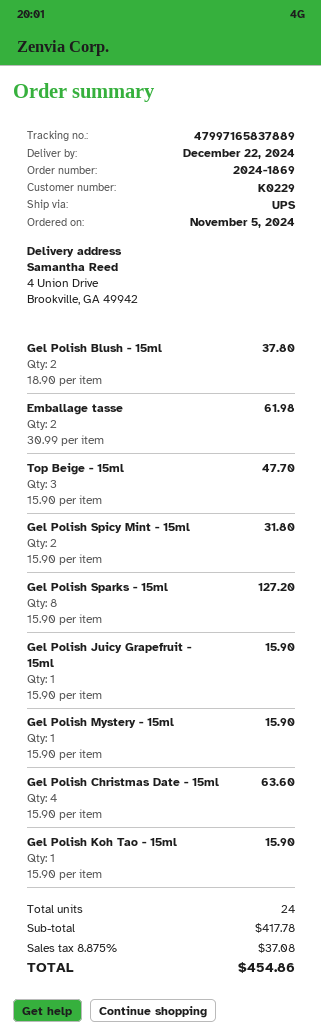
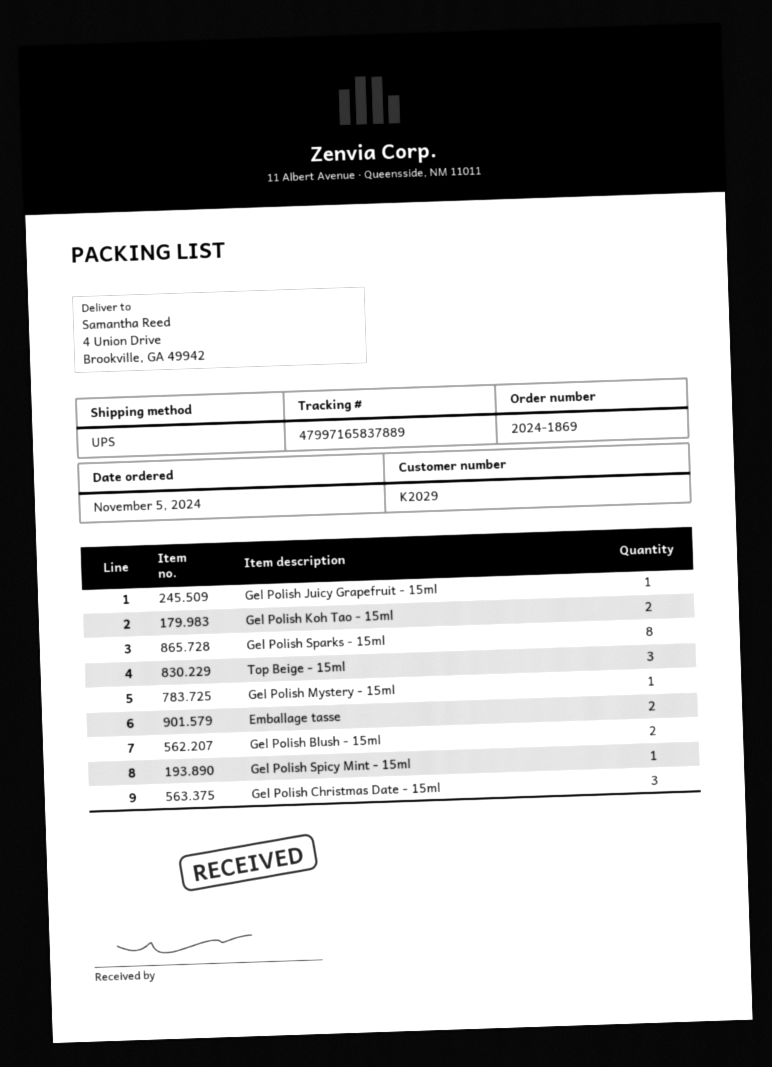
customer number: K0229 -> K2029
Gel Polish Spicy Mint - 15ml: 2 -> 1
Gel Polish Christmas Date - 15ml: 4 -> 3
Gel Polish Koh Tao - 15ml: 1 -> 2

